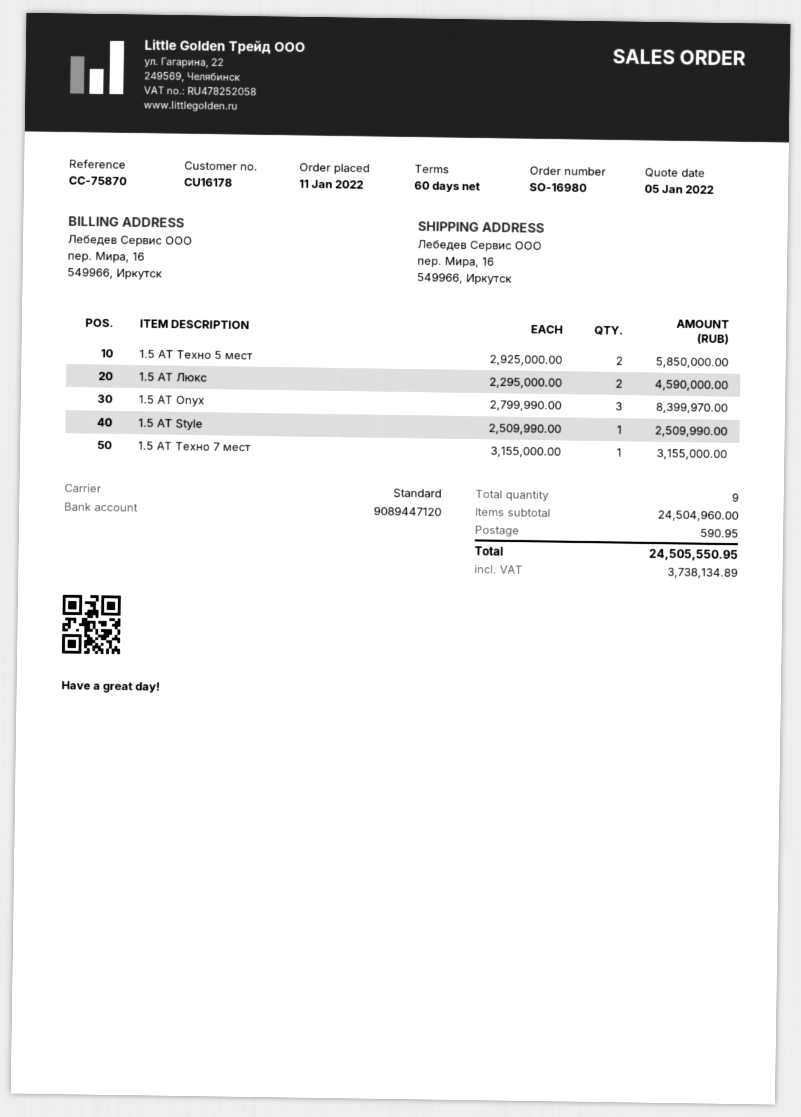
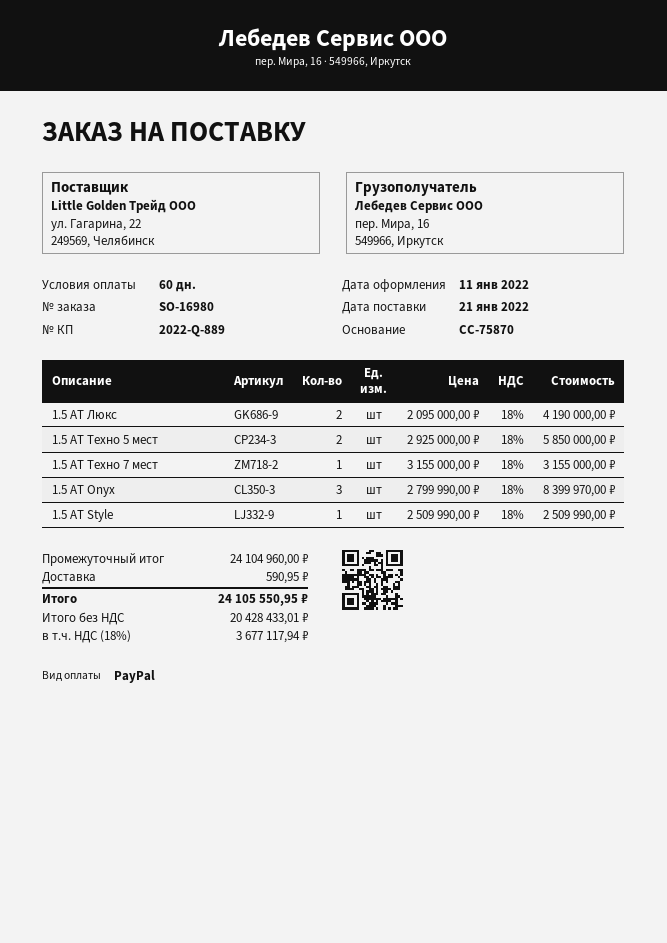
1.5 AT Люкс: 2 x 2295000.00 = 4590000.00 -> 2 x 2095000.00 = 4190000.00
subtotal: 24504960.00 -> 24104960.00
tax: 3738134.89 -> 3677117.94
total: 24505550.95 -> 24105550.95

